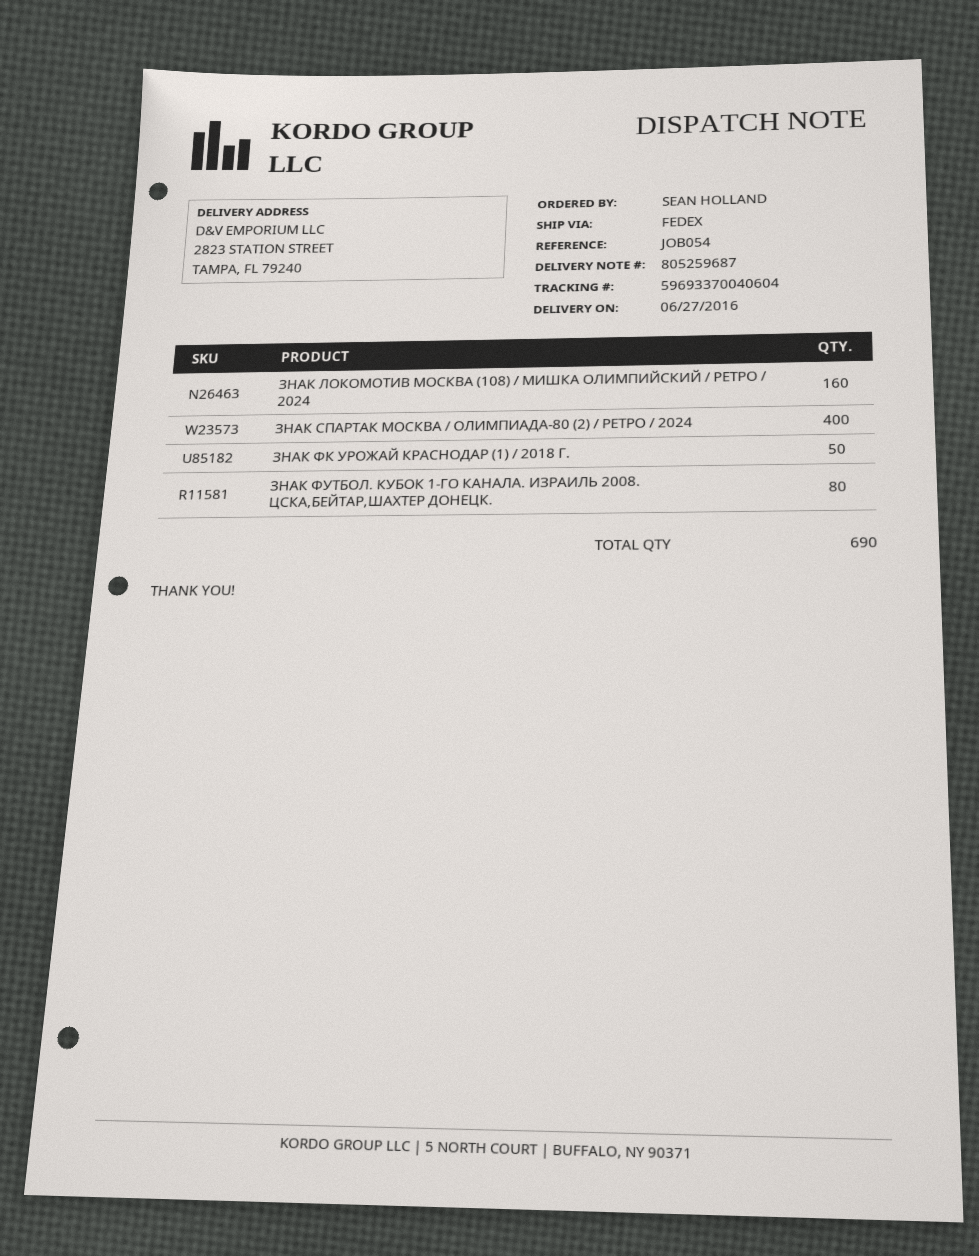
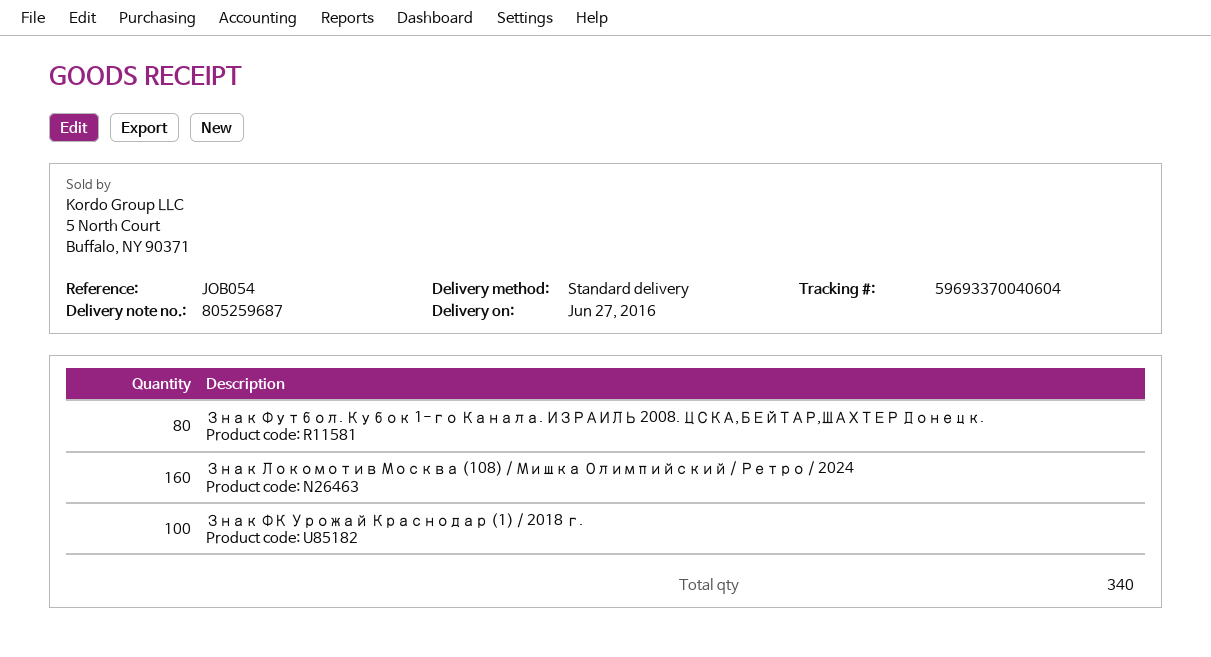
shipping method: FedEx -> standard
ЗНАК СПАРТАК МОСКВА / ОЛИМПИАДА-80 (2) / РЕТРО / 2024: 400 -> none
ЗНАК ФК УРОЖАЙ КРАСНОДАР (1) / 2018 Г.: 50 -> 100
total quantity: 690 -> 340

